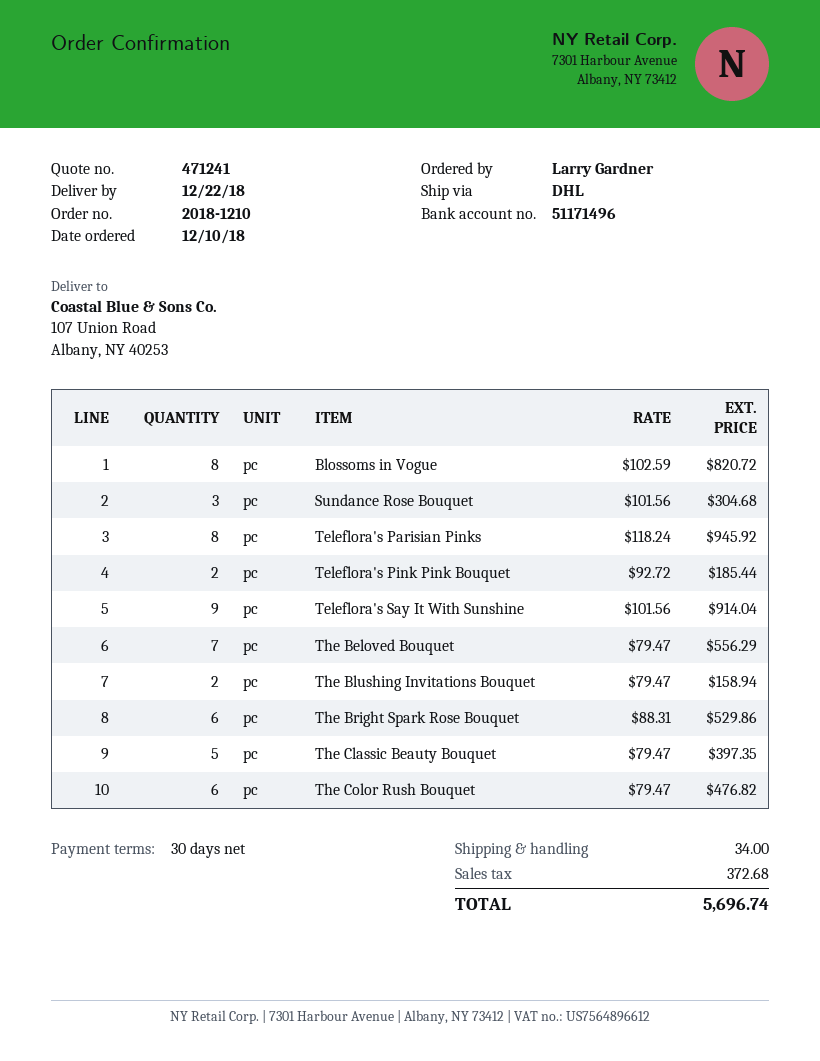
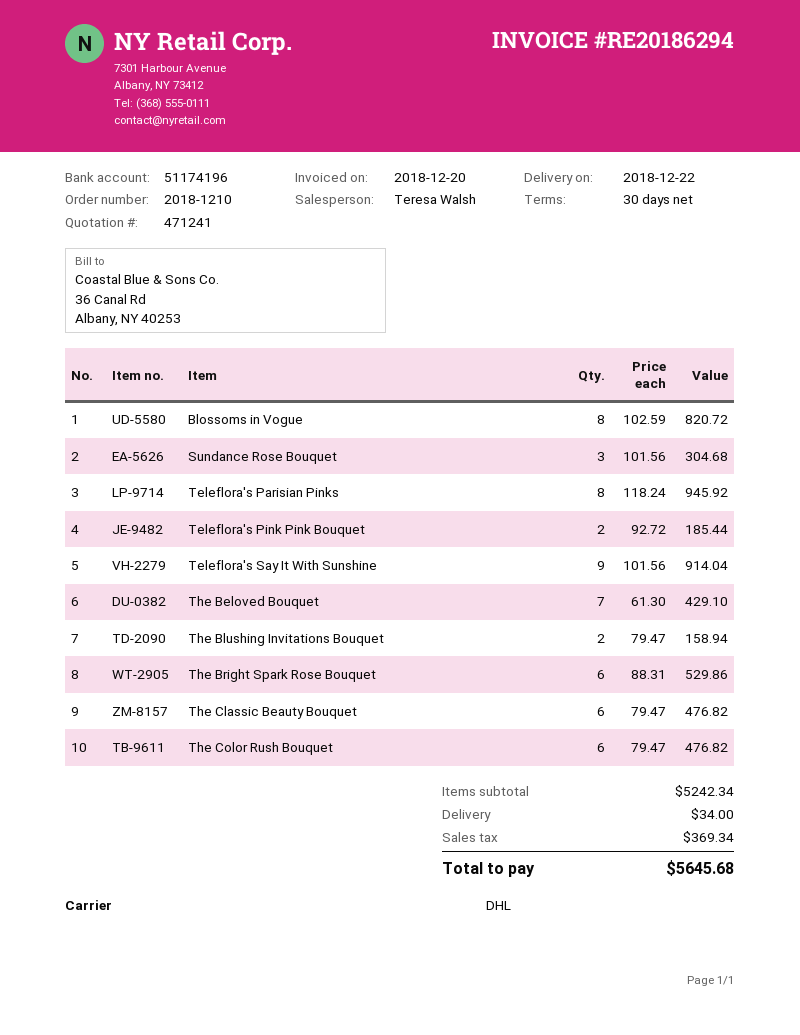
bank account: 51171496 -> 51174196
The Beloved Bouquet: 7 x 79.47 = 556.29 -> 7 x 61.30 = 429.10
The Classic Beauty Bouquet: 5 x 79.47 = 397.35 -> 6 x 79.47 = 476.82
tax: 372.68 -> 369.34
total: 5696.74 -> 5645.68

